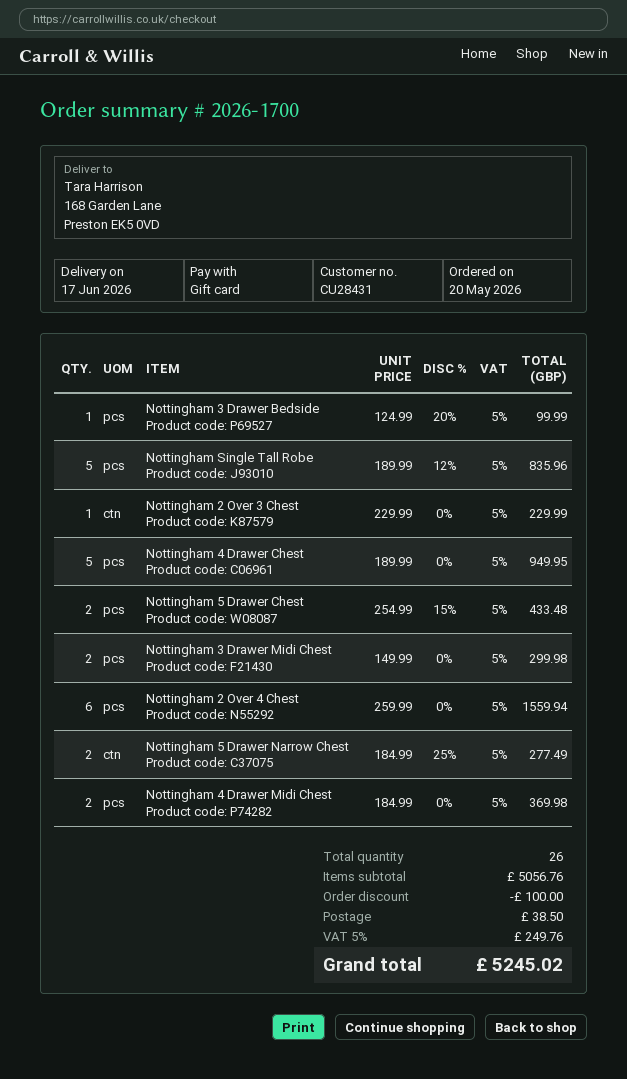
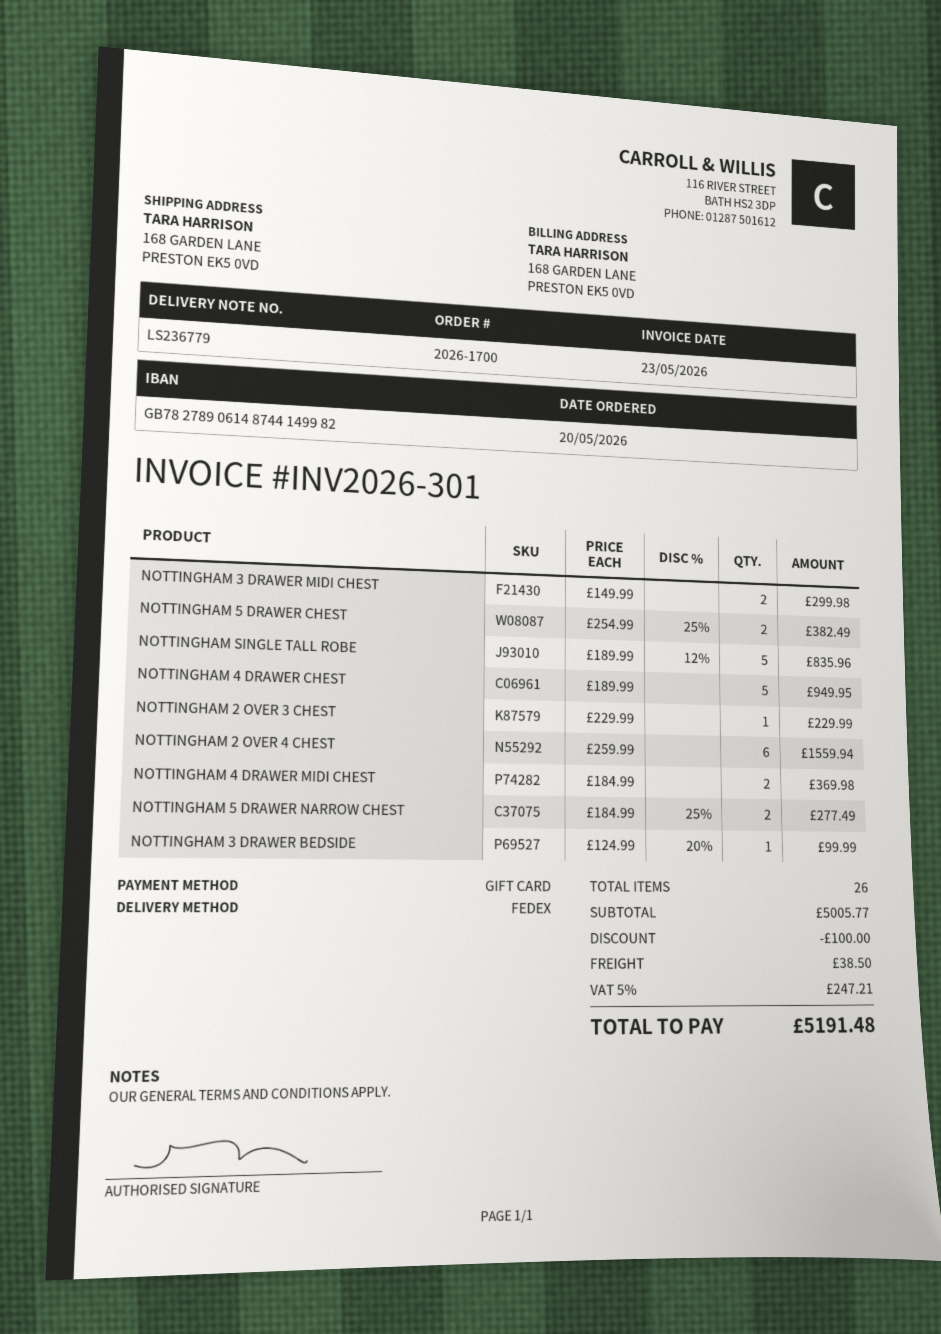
Nottingham 5 Drawer Chest: 2 x 254.99 - 15% = 433.48 -> 2 x 254.99 - 25% = 382.49
subtotal: 5056.76 -> 5005.77
tax: 5% = 249.76 -> 5% = 247.21
total: 5245.02 -> 5191.48

